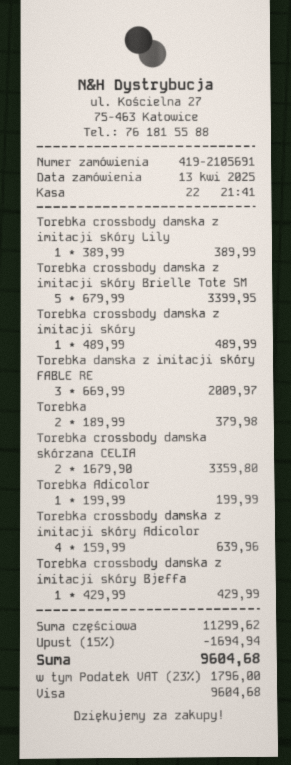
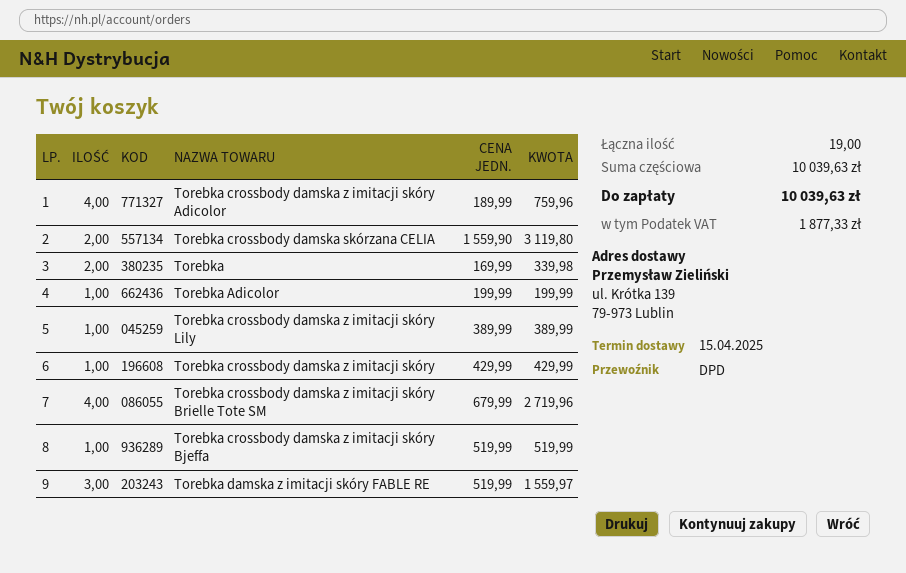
Torebka crossbody damska z imitacji skóry Brielle Tote SM: 5 x 679.99 = 3399.95 -> 4 x 679.99 = 2719.96
Torebka crossbody damska z imitacji skóry: 1 x 489.99 = 489.99 -> 1 x 429.99 = 429.99
Torebka damska z imitacji skóry FABLE RE: 3 x 669.99 = 2009.97 -> 3 x 519.99 = 1559.97
Torebka: 2 x 189.99 = 379.98 -> 2 x 169.99 = 339.98
Torebka crossbody damska skórzana CELIA: 2 x 1679.90 = 3359.80 -> 2 x 1559.90 = 3119.80
Torebka crossbody damska z imitacji skóry Adicolor: 4 x 159.99 = 639.96 -> 4 x 189.99 = 759.96
Torebka crossbody damska z imitacji skóry Bjeffa: 1 x 429.99 = 429.99 -> 1 x 519.99 = 519.99
subtotal: 11299.62 -> 10039.63
discount: 15% = 1694.94 -> none
tax: 1796.00 -> 1877.33
total: 9604.68 -> 10039.63

